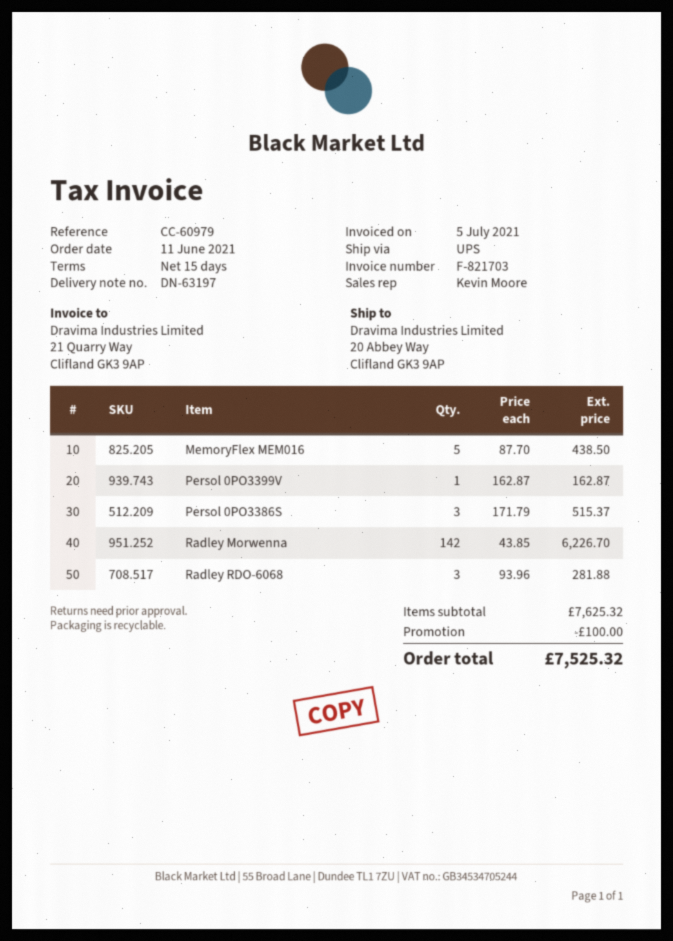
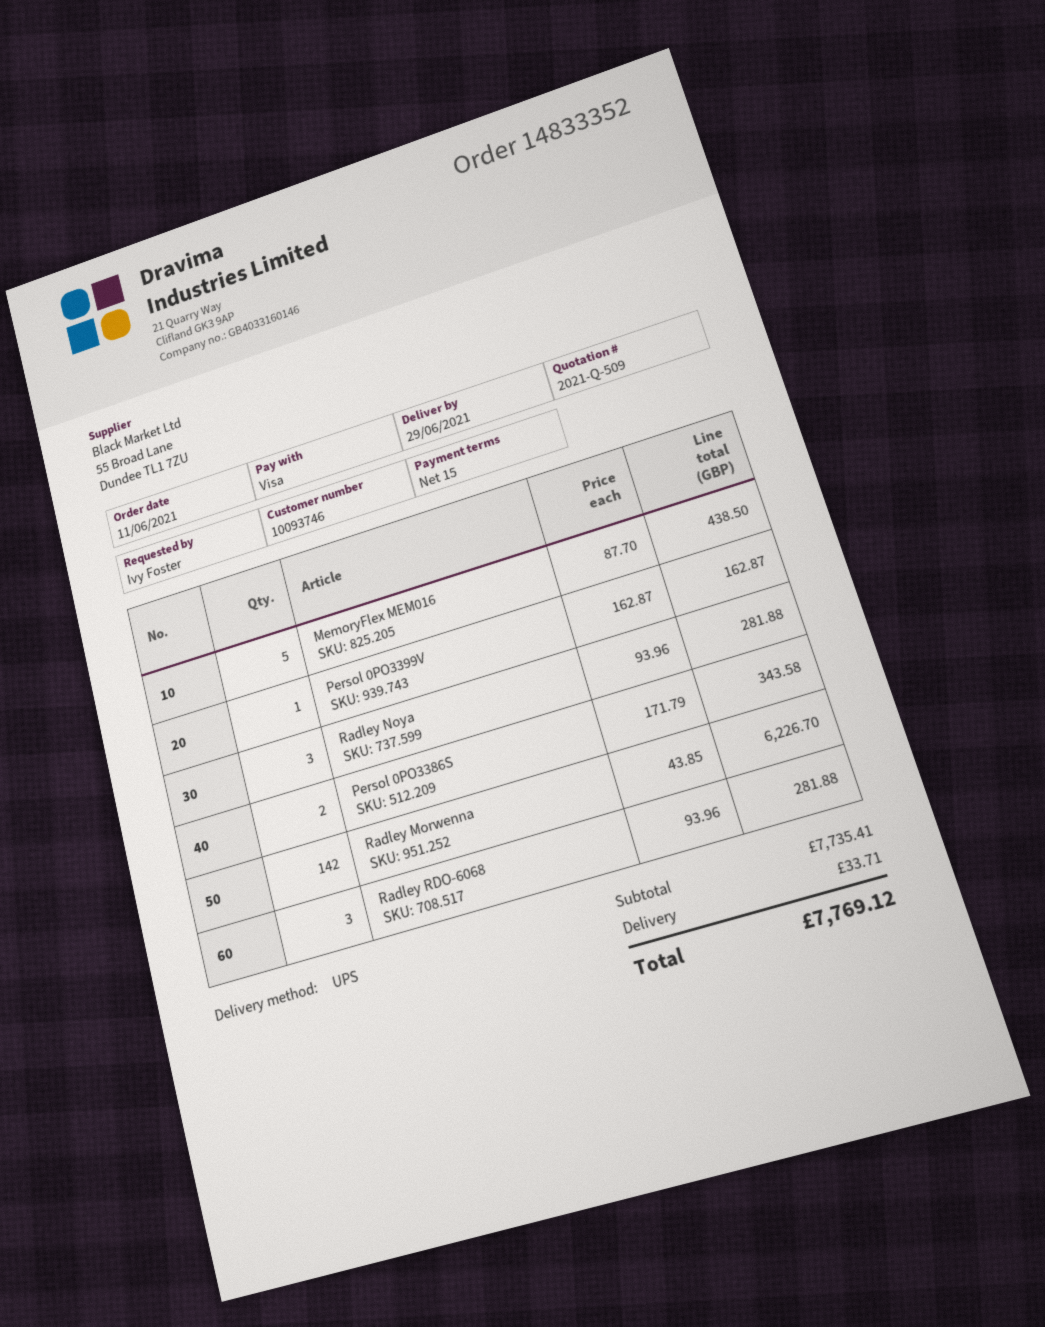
Persol 0PO3386S: 3 x 171.79 = 515.37 -> 2 x 171.79 = 343.58
Radley Noya: none -> 3 x 93.96 = 281.88
subtotal: 7625.32 -> 7735.41
discount: 100.00 -> none
shipping: none -> 33.71
total: 7525.32 -> 7769.12

